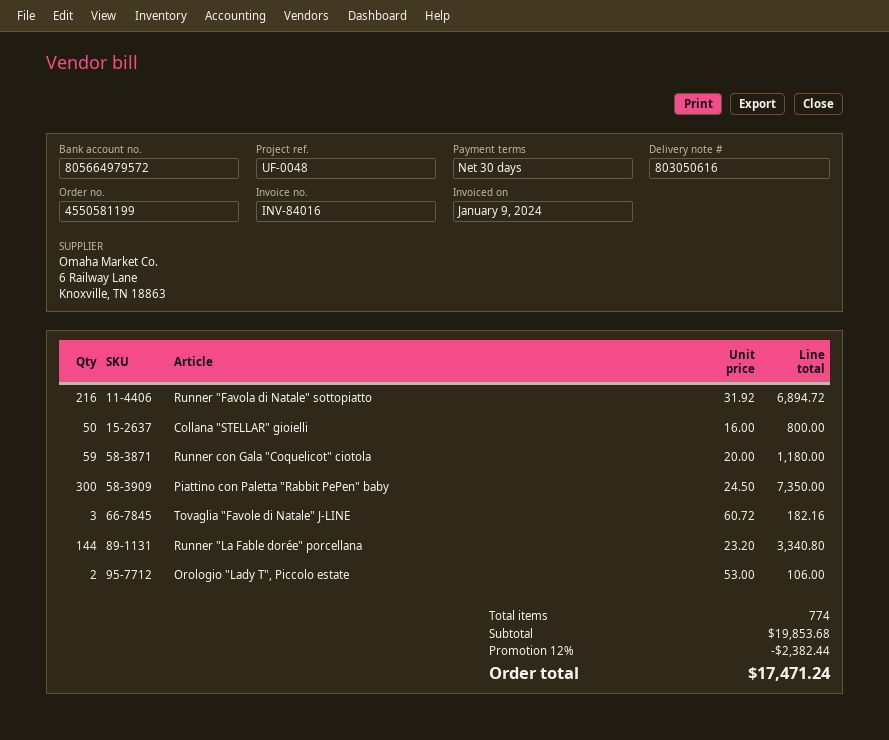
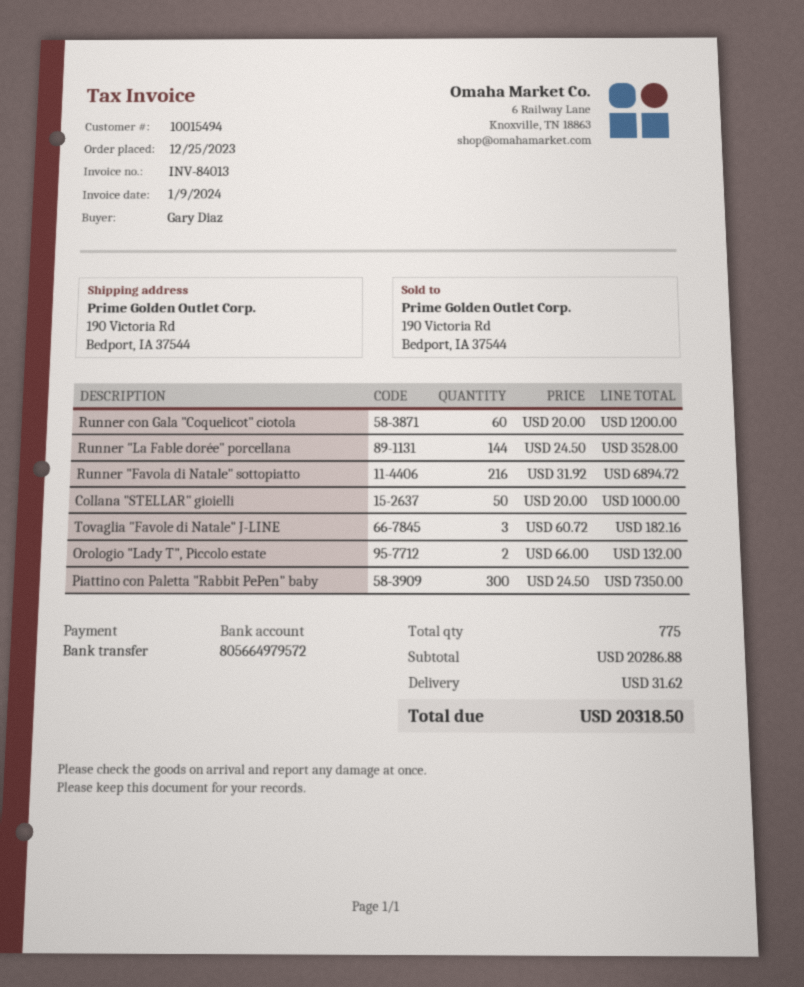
invoice number: INV-84016 -> INV-84013
Collana "STELLAR" gioielli: 50 x 16.00 = 800.00 -> 50 x 20.00 = 1000.00
Runner con Gala "Coquelicot" ciotola: 59 x 20.00 = 1180.00 -> 60 x 20.00 = 1200.00
Runner "La Fable dorée" porcellana: 144 x 23.20 = 3340.80 -> 144 x 24.50 = 3528.00
Orologio "Lady T", Piccolo estate: 2 x 53.00 = 106.00 -> 2 x 66.00 = 132.00
total quantity: 774 -> 775
subtotal: 19853.68 -> 20286.88
discount: 12% = 2382.44 -> none
shipping: none -> 31.62
total: 17471.24 -> 20318.50

